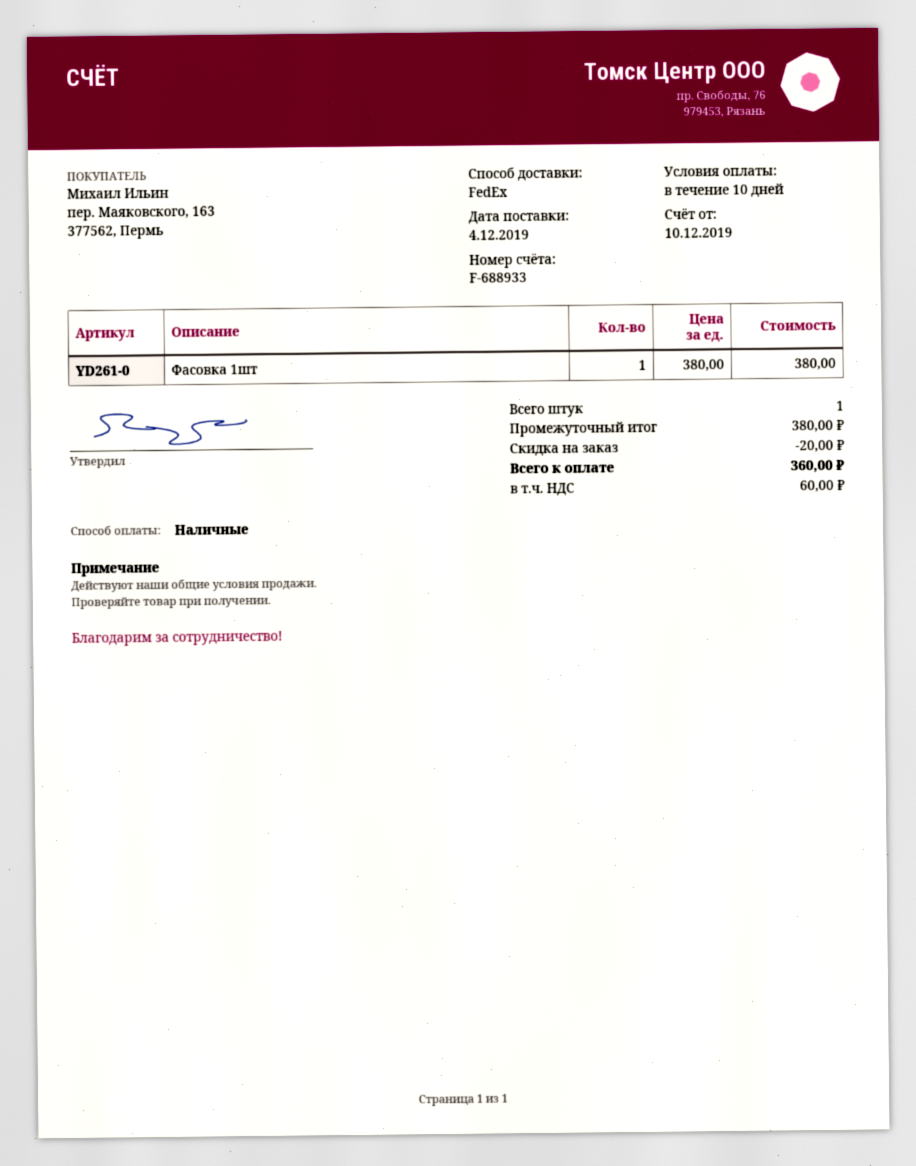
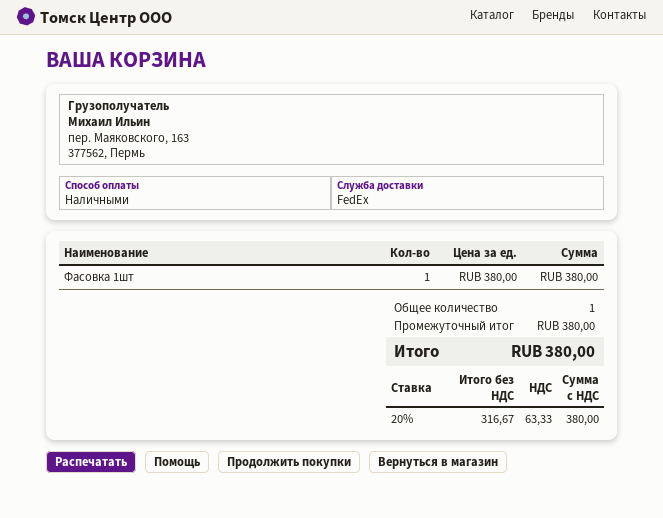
discount: 20.00 -> none
tax: 60.00 -> 63.33
total: 360.00 -> 380.00

